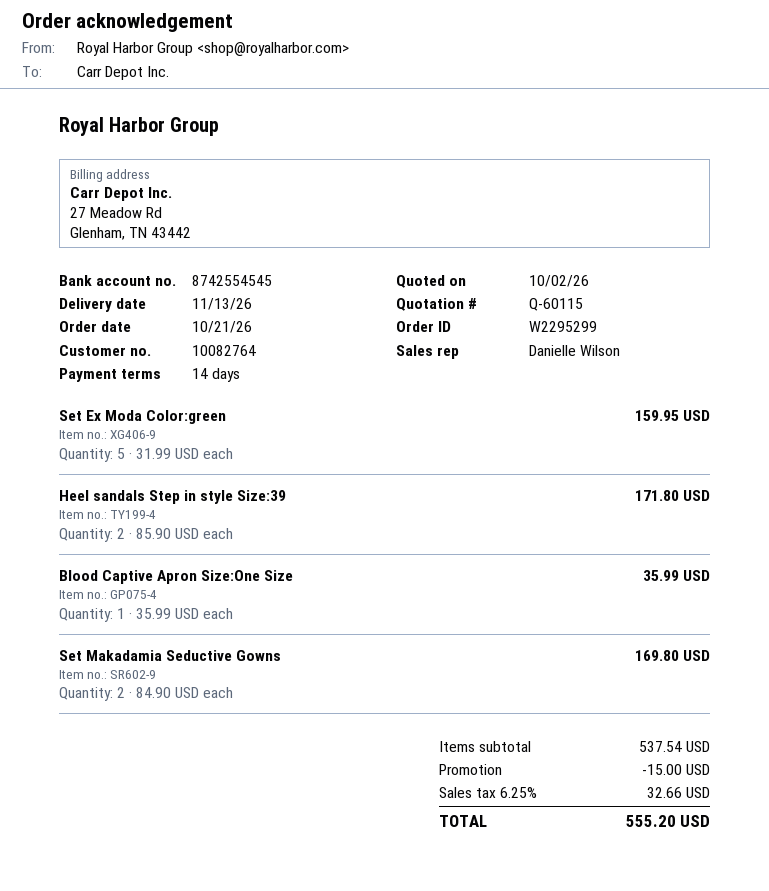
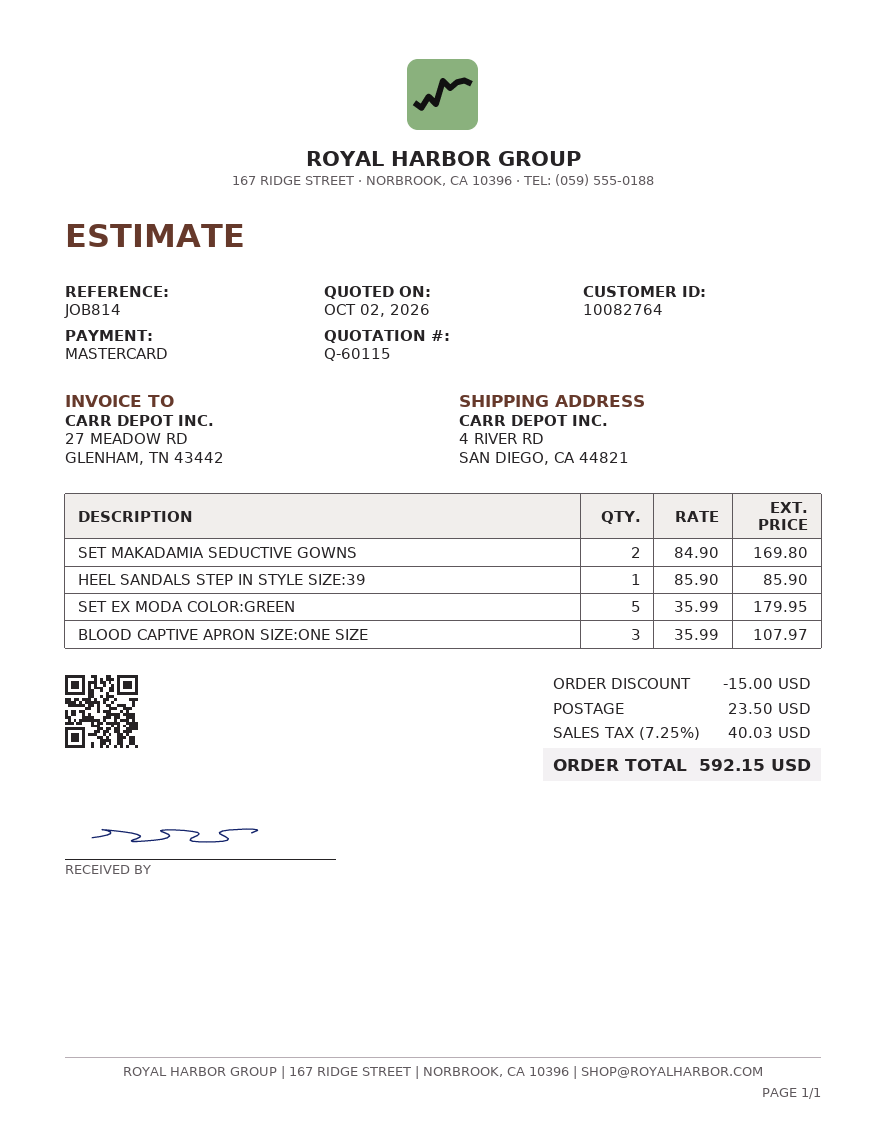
Set Ex Moda Color:green: 5 x 31.99 = 159.95 -> 5 x 35.99 = 179.95
Heel sandals Step in style Size:39: 2 x 85.90 = 171.80 -> 1 x 85.90 = 85.90
Blood Captive Apron Size:One Size: 1 x 35.99 = 35.99 -> 3 x 35.99 = 107.97
shipping: none -> 23.50
tax: 6.25% = 32.66 -> 7.25% = 40.03
total: 555.20 -> 592.15

